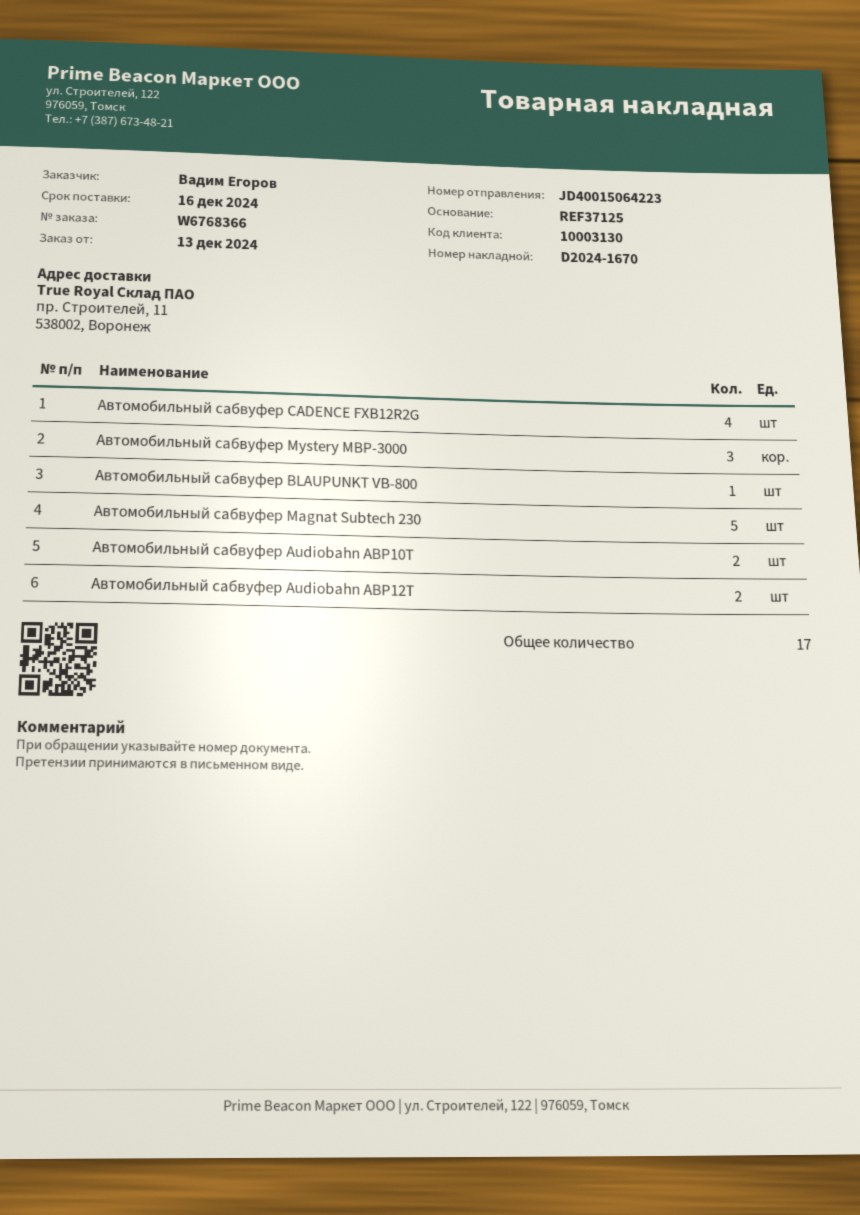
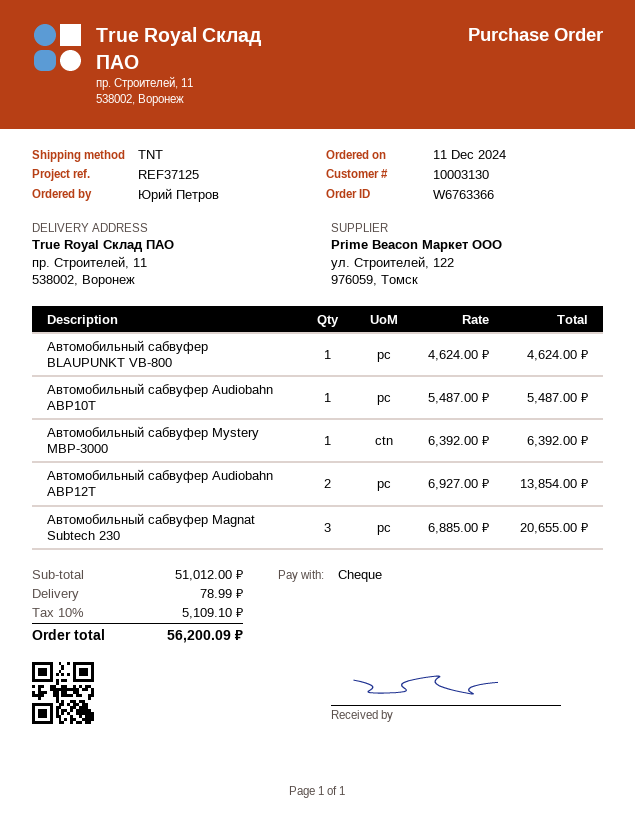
order number: W6768366 -> W6763366
order date: 2024-12-13 -> 2024-12-11
ordered by: Вадим Егоров -> Юрий Петров
Автомобильный сабвуфер CADENCE FXB12R2G: 4 -> none
Автомобильный сабвуфер Mystery MBP-3000: 3 -> 1
Автомобильный сабвуфер Magnat Subtech 230: 5 -> 3
Автомобильный сабвуфер Audiobahn ABP10T: 2 -> 1

